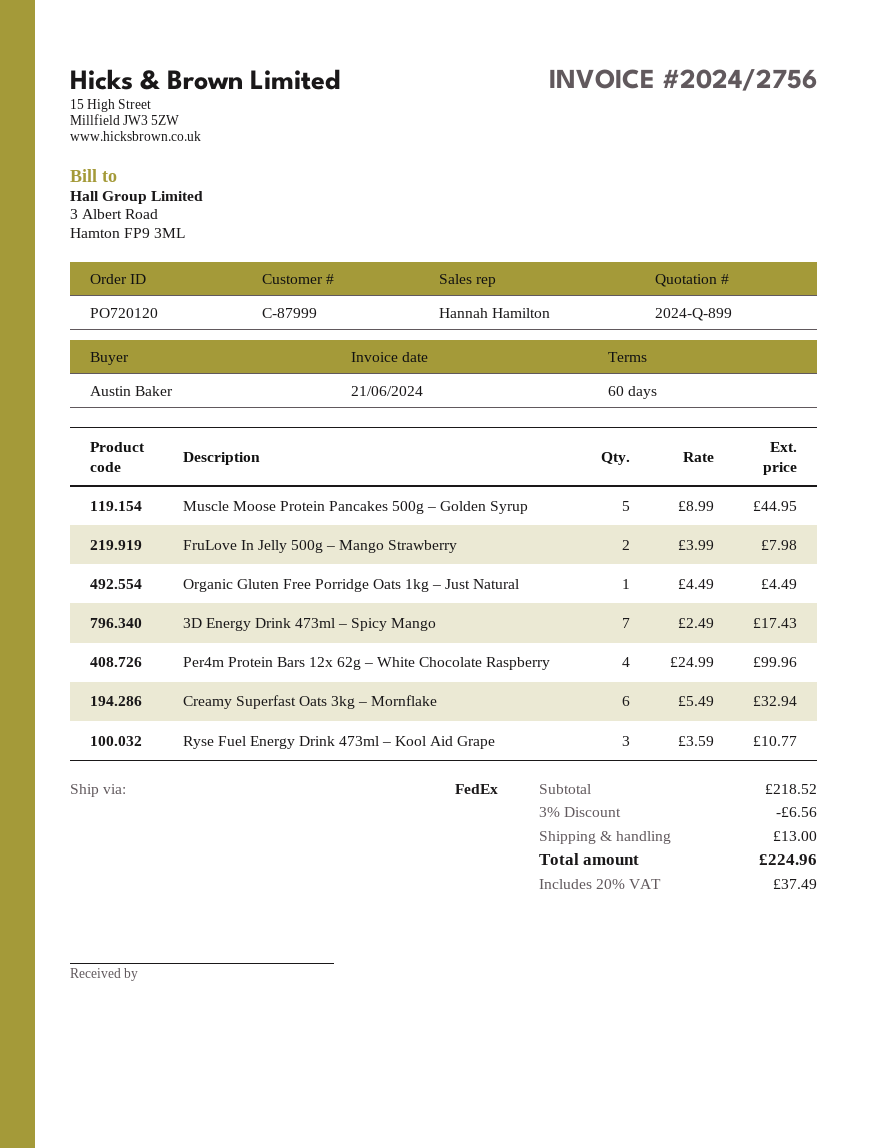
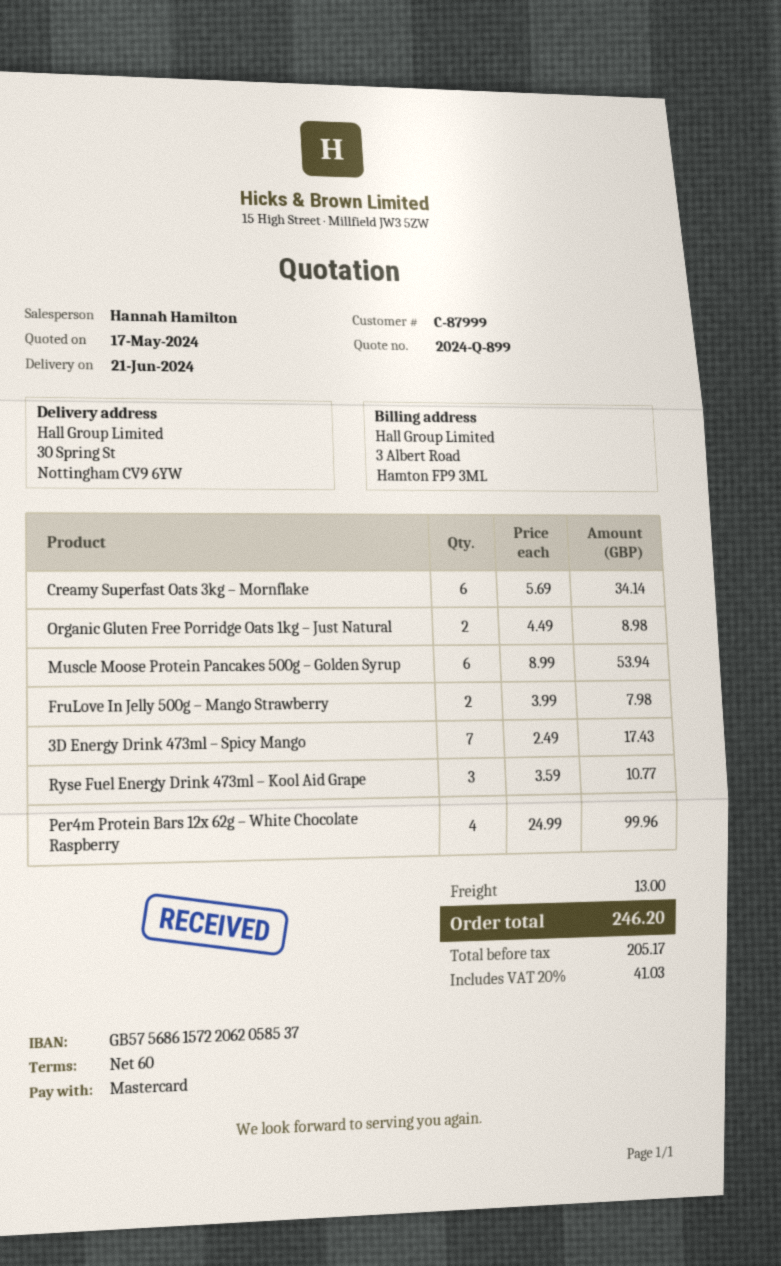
Muscle Moose Protein Pancakes 500g – Golden Syrup: 5 x 8.99 = 44.95 -> 6 x 8.99 = 53.94
Organic Gluten Free Porridge Oats 1kg – Just Natural: 1 x 4.49 = 4.49 -> 2 x 4.49 = 8.98
Creamy Superfast Oats 3kg – Mornflake: 6 x 5.49 = 32.94 -> 6 x 5.69 = 34.14
discount: 3% = 6.56 -> none
tax: 20% = 37.49 -> 20% = 41.03
total: 224.96 -> 246.20

